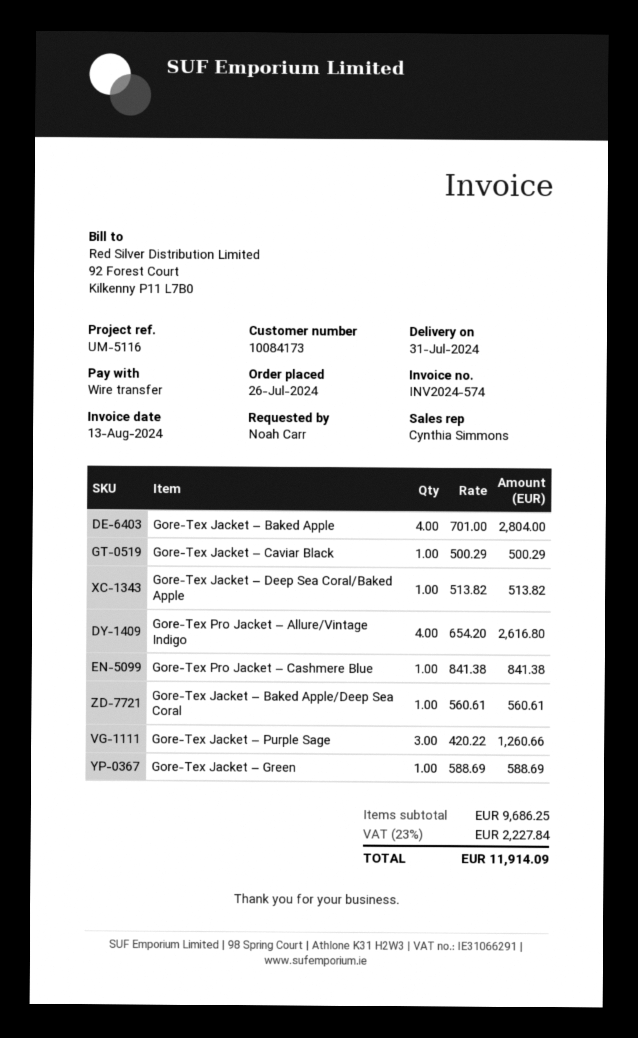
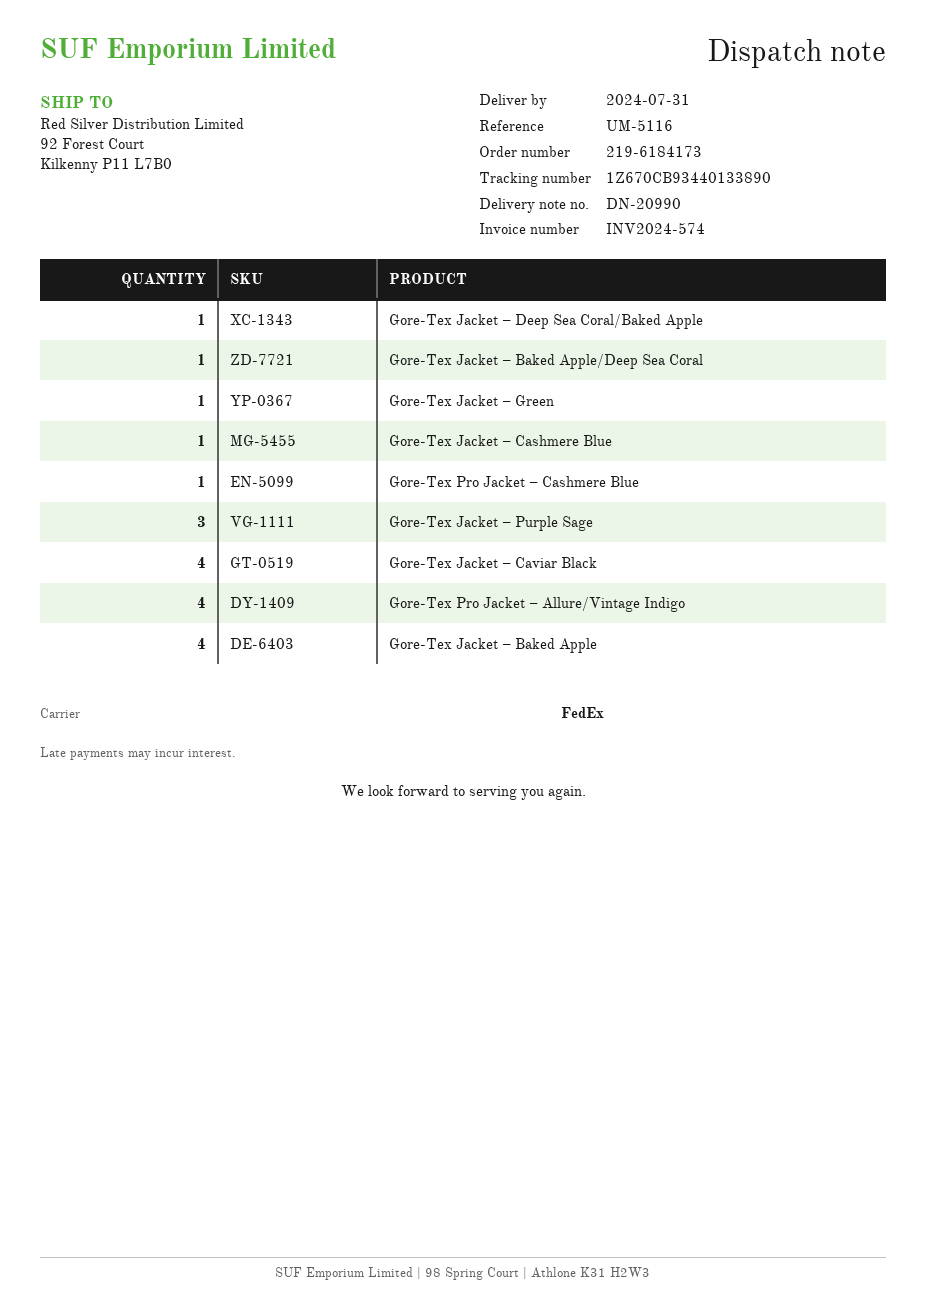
Gore-Tex Jacket – Caviar Black: 1 -> 4
Gore-Tex Jacket – Cashmere Blue: none -> 1

